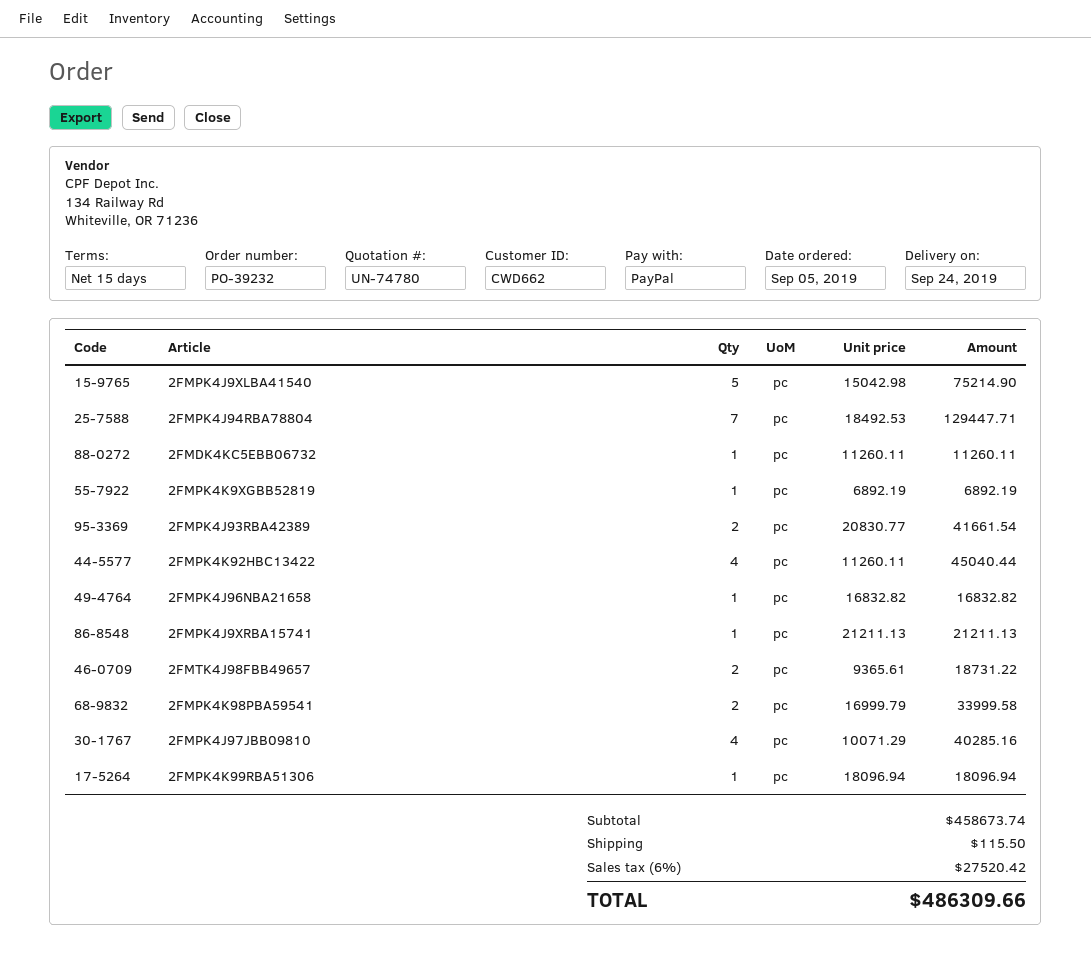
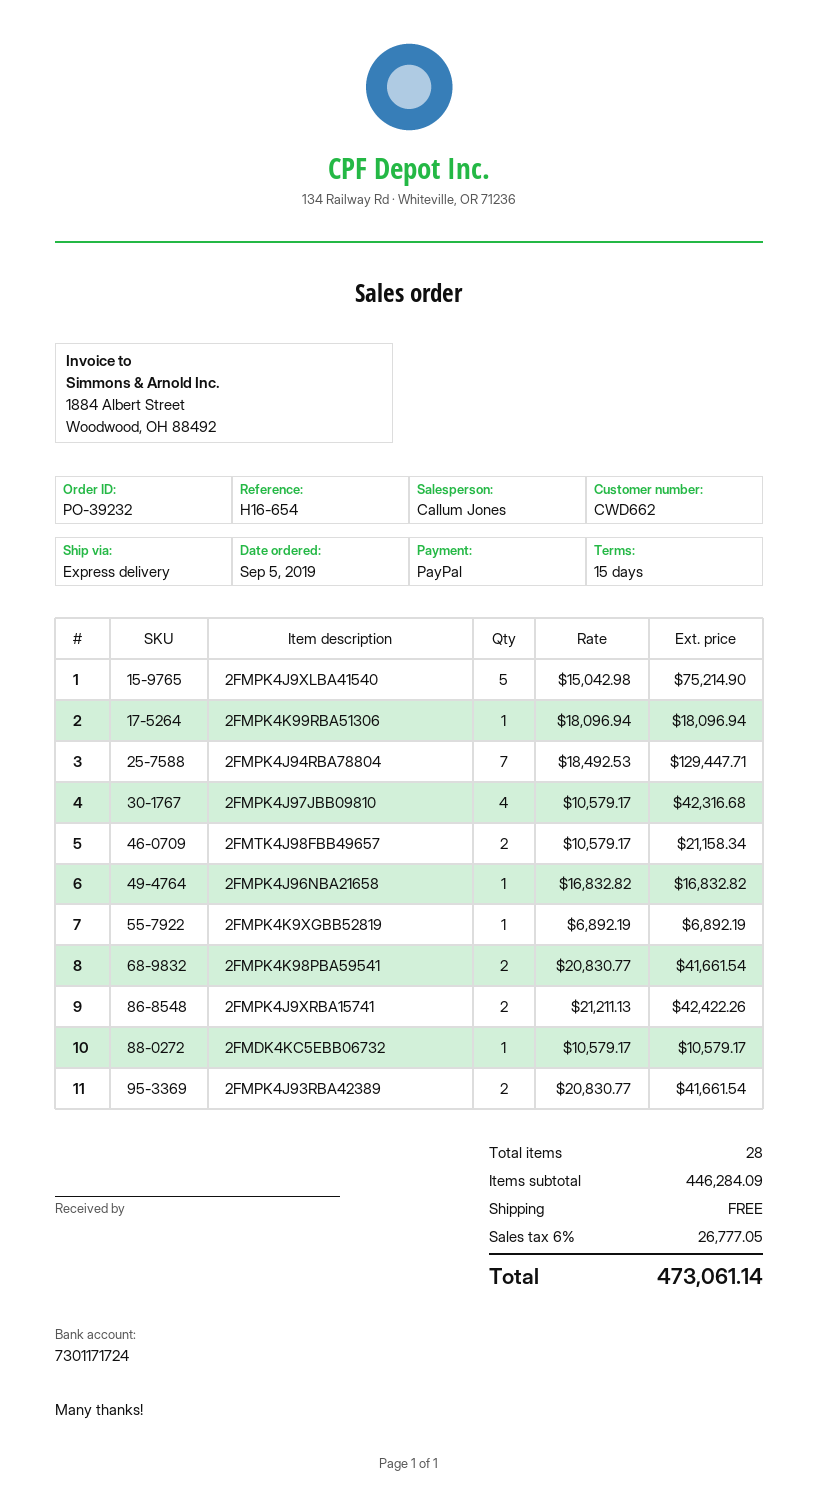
2FMDK4KC5EBB06732: 1 x 11260.11 = 11260.11 -> 1 x 10579.17 = 10579.17
2FMPK4K92HBC13422: 4 x 11260.11 = 45040.44 -> none
2FMPK4J9XRBA15741: 1 x 21211.13 = 21211.13 -> 2 x 21211.13 = 42422.26
2FMTK4J98FBB49657: 2 x 9365.61 = 18731.22 -> 2 x 10579.17 = 21158.34
2FMPK4K98PBA59541: 2 x 16999.79 = 33999.58 -> 2 x 20830.77 = 41661.54
2FMPK4J97JBB09810: 4 x 10071.29 = 40285.16 -> 4 x 10579.17 = 42316.68
subtotal: 458673.74 -> 446284.09
shipping: 115.50 -> 0.00
tax: 6% = 27520.42 -> 6% = 26777.05
total: 486309.66 -> 473061.14

